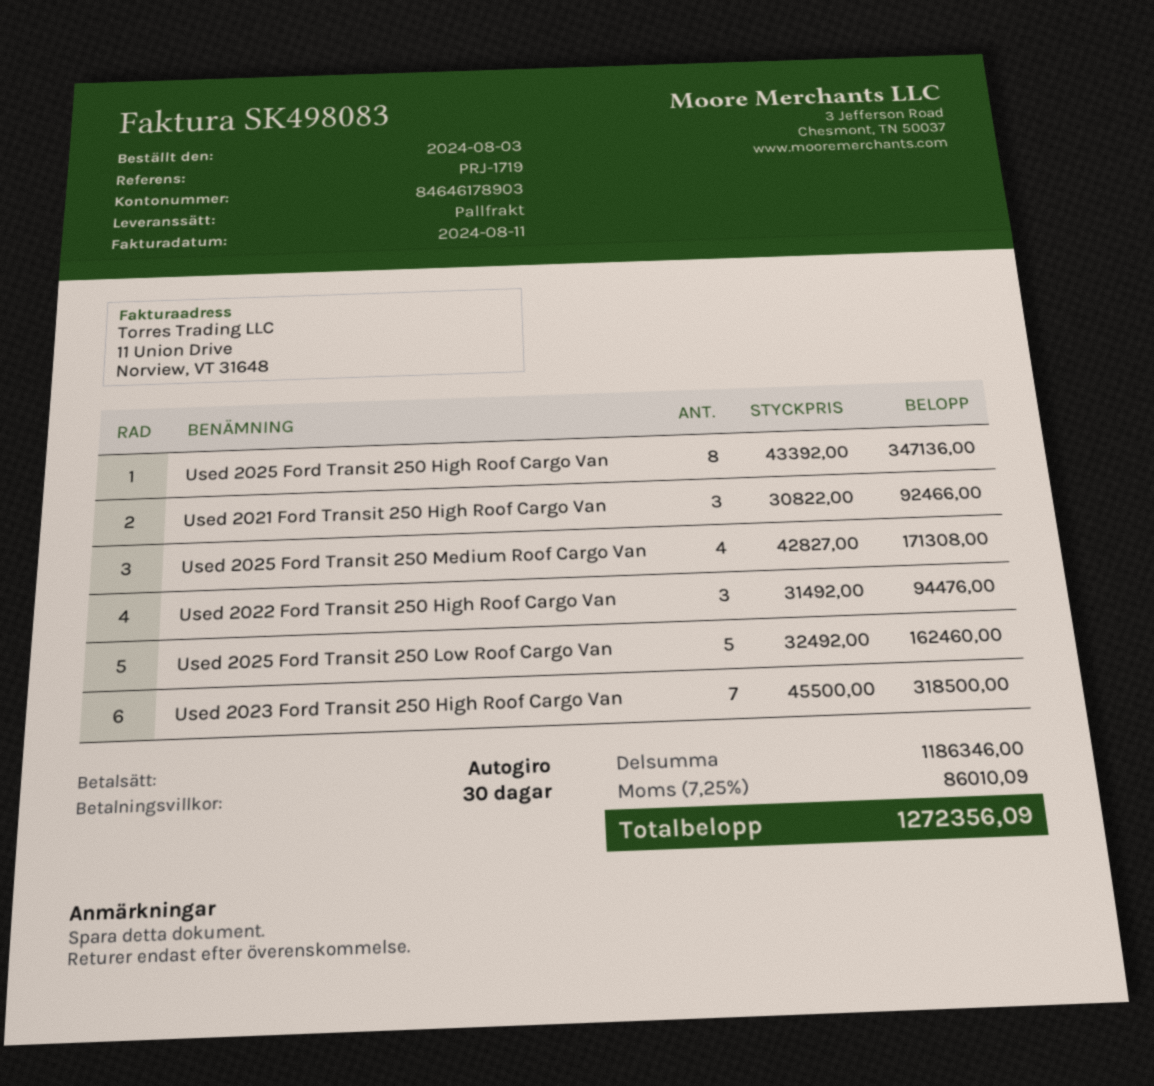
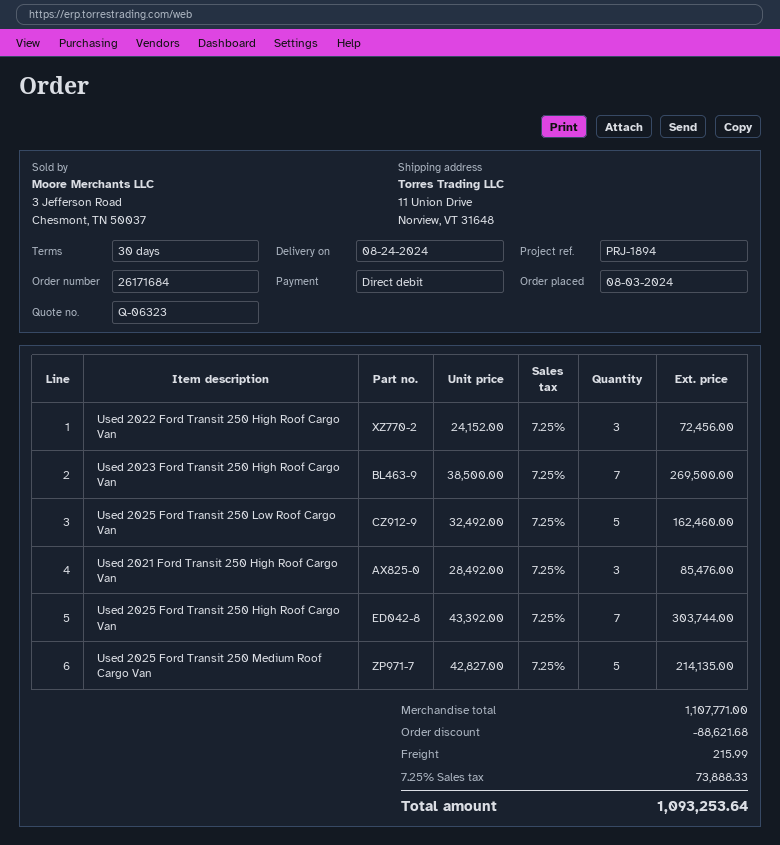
reference: PRJ-1719 -> PRJ-1894
Used 2025 Ford Transit 250 High Roof Cargo Van: 8 x 43392.00 = 347136.00 -> 7 x 43392.00 = 303744.00
Used 2021 Ford Transit 250 High Roof Cargo Van: 3 x 30822.00 = 92466.00 -> 3 x 28492.00 = 85476.00
Used 2025 Ford Transit 250 Medium Roof Cargo Van: 4 x 42827.00 = 171308.00 -> 5 x 42827.00 = 214135.00
Used 2022 Ford Transit 250 High Roof Cargo Van: 3 x 31492.00 = 94476.00 -> 3 x 24152.00 = 72456.00
Used 2023 Ford Transit 250 High Roof Cargo Van: 7 x 45500.00 = 318500.00 -> 7 x 38500.00 = 269500.00
subtotal: 1186346.00 -> 1107771.00
discount: none -> 88621.68
shipping: none -> 215.99
tax: 7.25% = 86010.09 -> 7.25% = 73888.33
total: 1272356.09 -> 1093253.64

